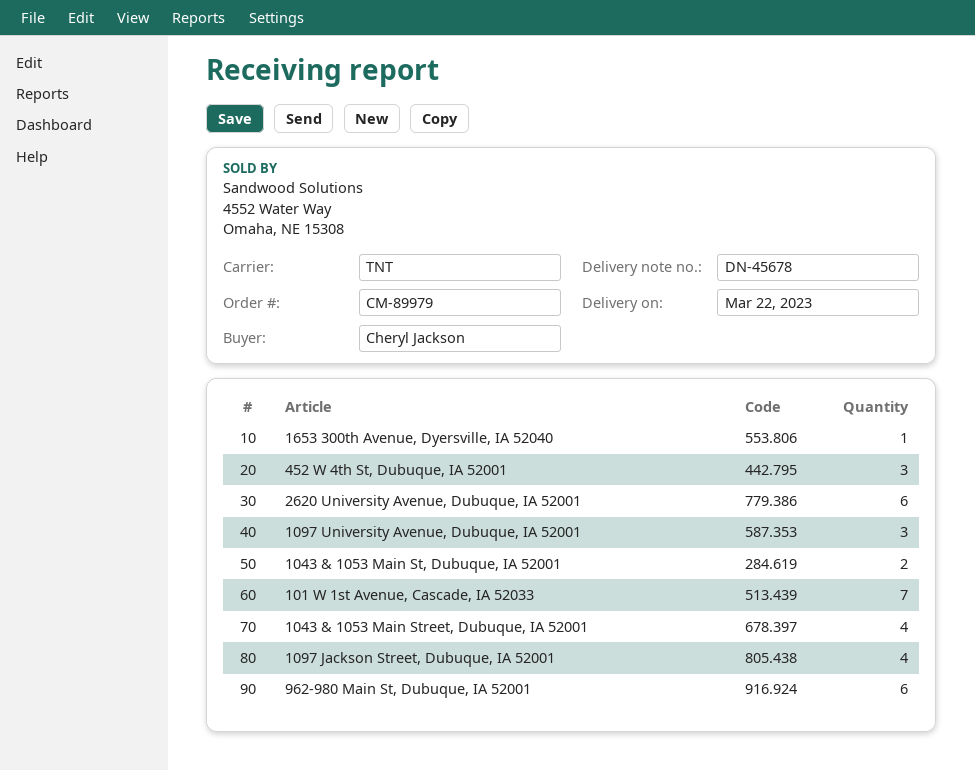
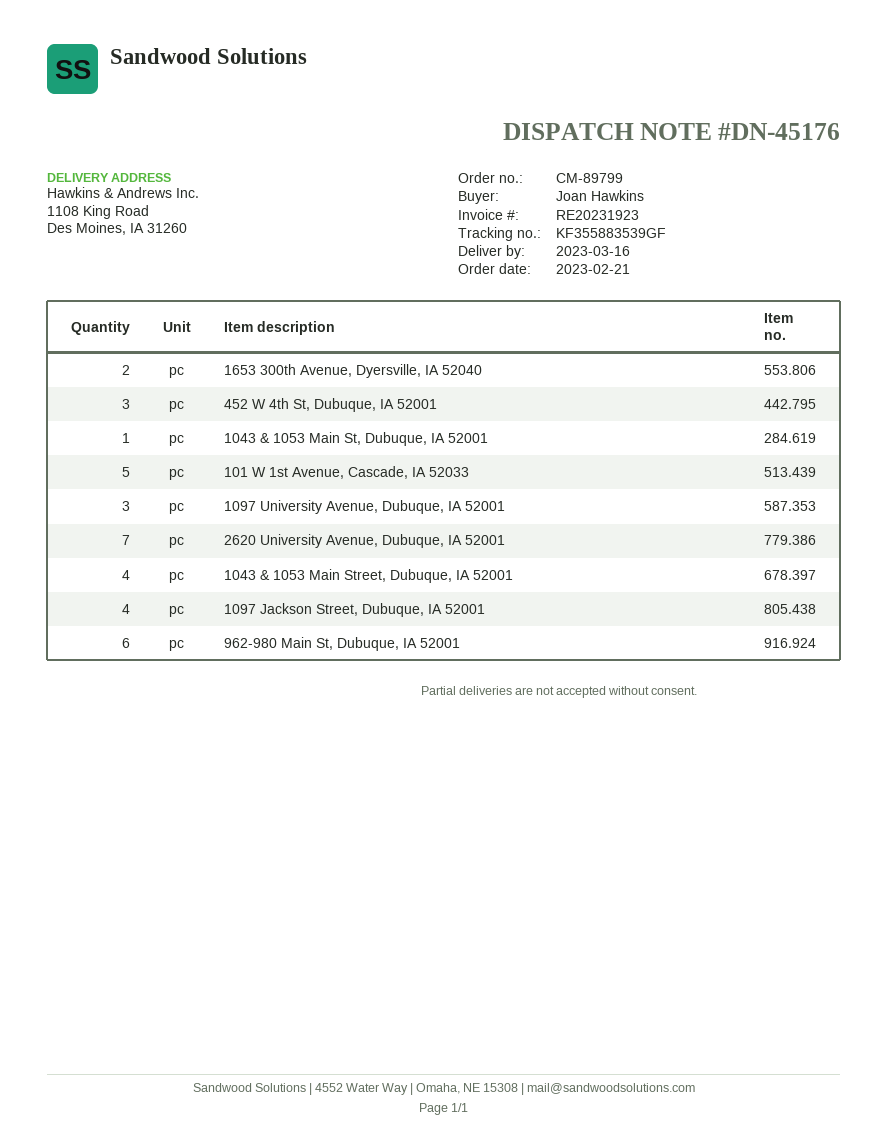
order number: CM-89979 -> CM-89799
delivery note number: DN-45678 -> DN-45176
delivery date: 2023-03-22 -> 2023-03-16
ordered by: Cheryl Jackson -> Joan Hawkins
1653 300th Avenue, Dyersville, IA 52040: 1 -> 2
2620 University Avenue, Dubuque, IA 52001: 6 -> 7
1043 & 1053 Main St, Dubuque, IA 52001: 2 -> 1
101 W 1st Avenue, Cascade, IA 52033: 7 -> 5

